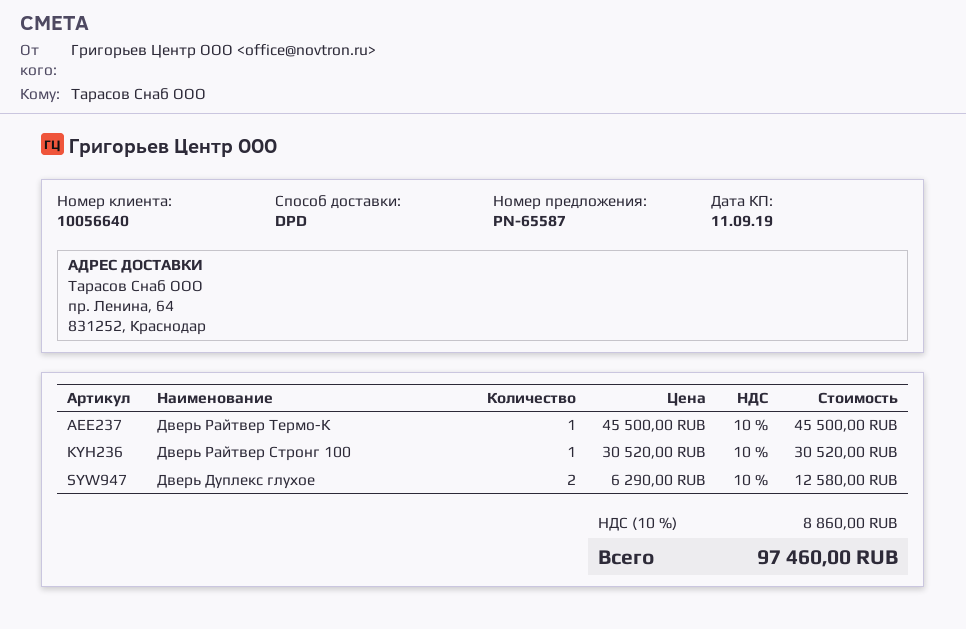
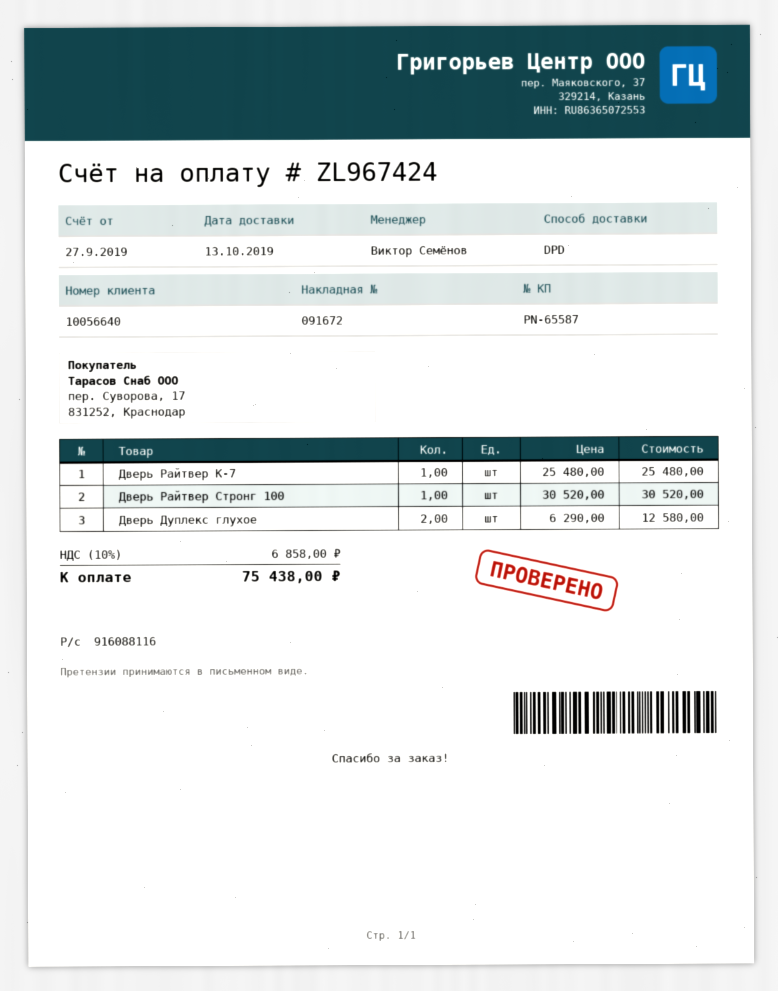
Дверь Райтвер Термо-К: 1 x 45500.00 = 45500.00 -> none
Дверь Райтвер К-7: none -> 1 x 25480.00 = 25480.00
tax: 10% = 8860.00 -> 10% = 6858.00
total: 97460.00 -> 75438.00

